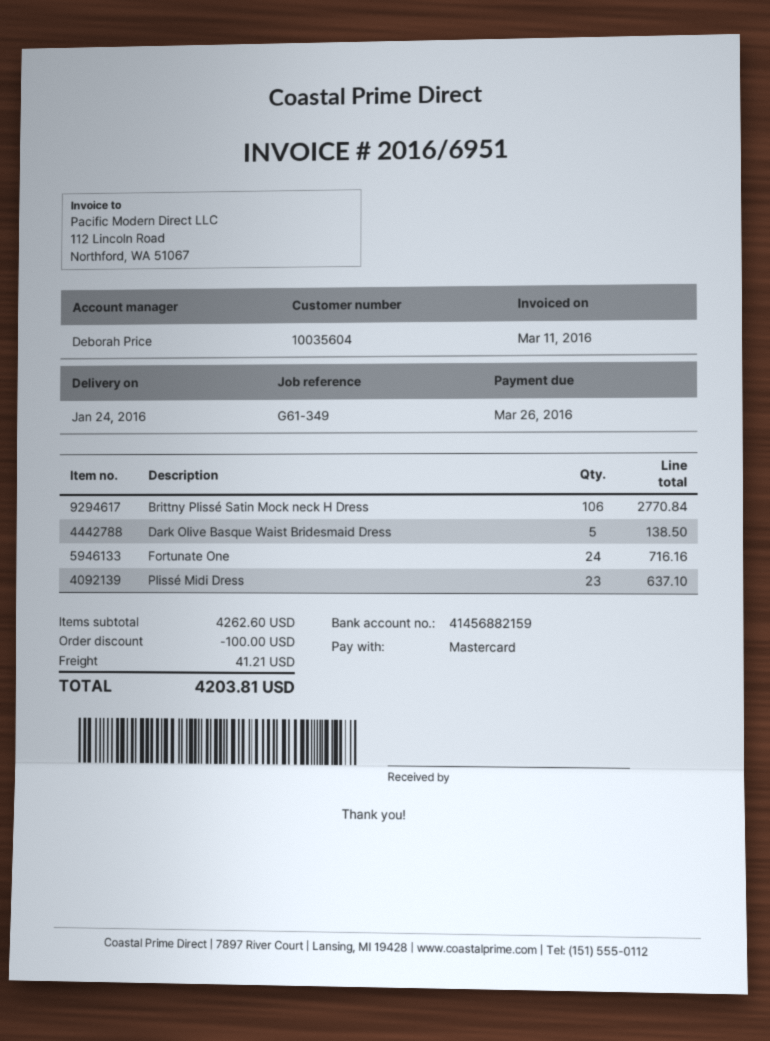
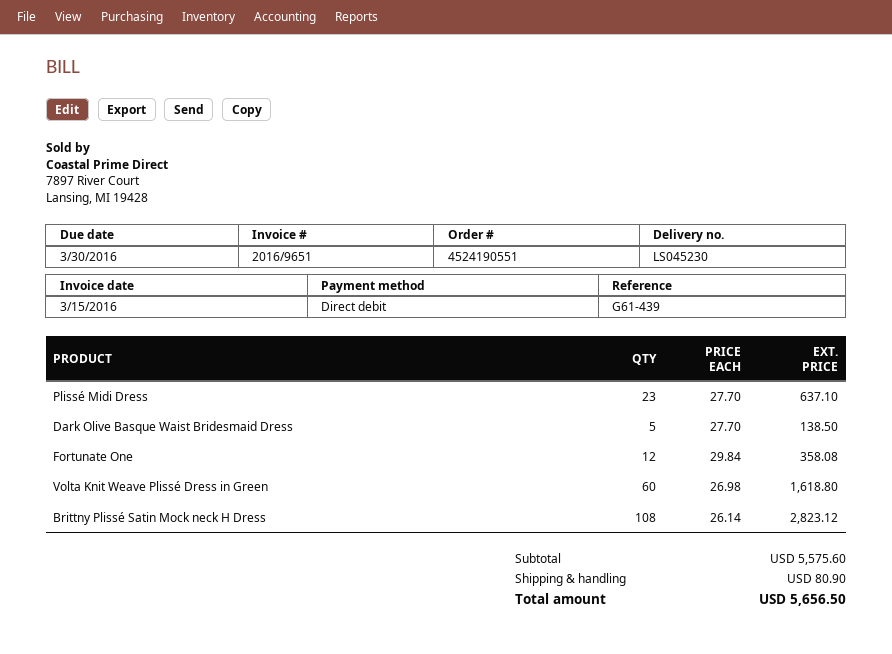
invoice number: 2016/6951 -> 2016/9651
invoice date: 2016-03-11 -> 2016-03-15
due date: 2016-03-26 -> 2016-03-30
reference: G61-349 -> G61-439
payment method: Mastercard -> direct debit
Brittny Plissé Satin Mock neck H Dress: 106 for 2770.84 -> 108 for 2823.12
Fortunate One: 24 for 716.16 -> 12 for 358.08
Volta Knit Weave Plissé Dress in Green: none -> 60 for 1618.80
subtotal: 4262.60 -> 5575.60
discount: 100.00 -> none
shipping: 41.21 -> 80.90
total: 4203.81 -> 5656.50

